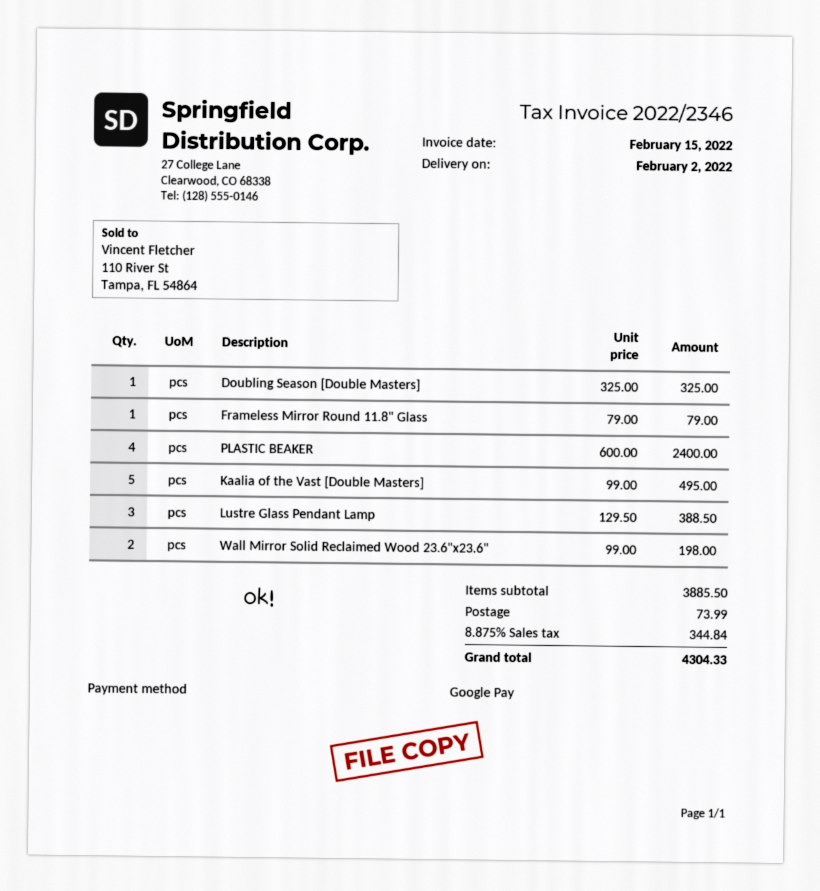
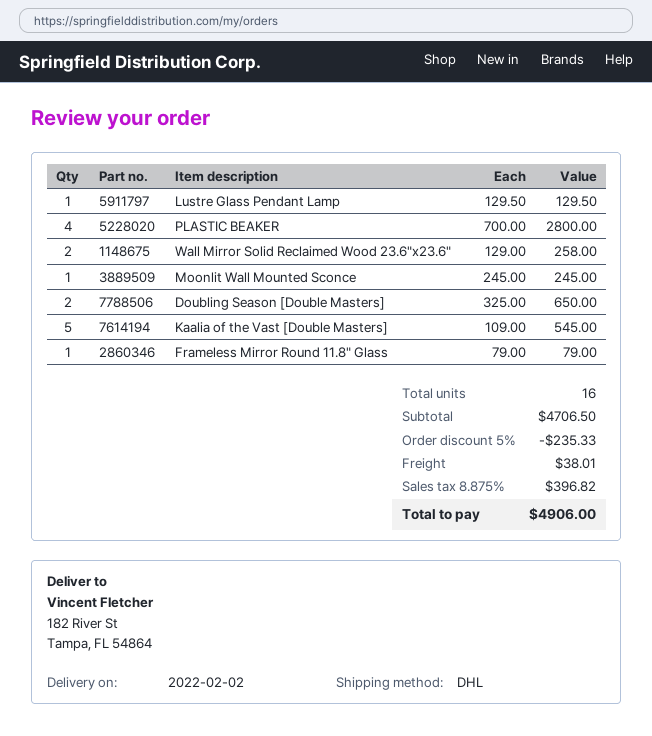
Doubling Season [Double Masters]: 1 x 325.00 = 325.00 -> 2 x 325.00 = 650.00
PLASTIC BEAKER: 4 x 600.00 = 2400.00 -> 4 x 700.00 = 2800.00
Kaalia of the Vast [Double Masters]: 5 x 99.00 = 495.00 -> 5 x 109.00 = 545.00
Lustre Glass Pendant Lamp: 3 x 129.50 = 388.50 -> 1 x 129.50 = 129.50
Wall Mirror Solid Reclaimed Wood 23.6"x23.6": 2 x 99.00 = 198.00 -> 2 x 129.00 = 258.00
Moonlit Wall Mounted Sconce: none -> 1 x 245.00 = 245.00
subtotal: 3885.50 -> 4706.50
discount: none -> 5% = 235.33
shipping: 73.99 -> 38.01
tax: 8.875% = 344.84 -> 8.875% = 396.82
total: 4304.33 -> 4906.00

